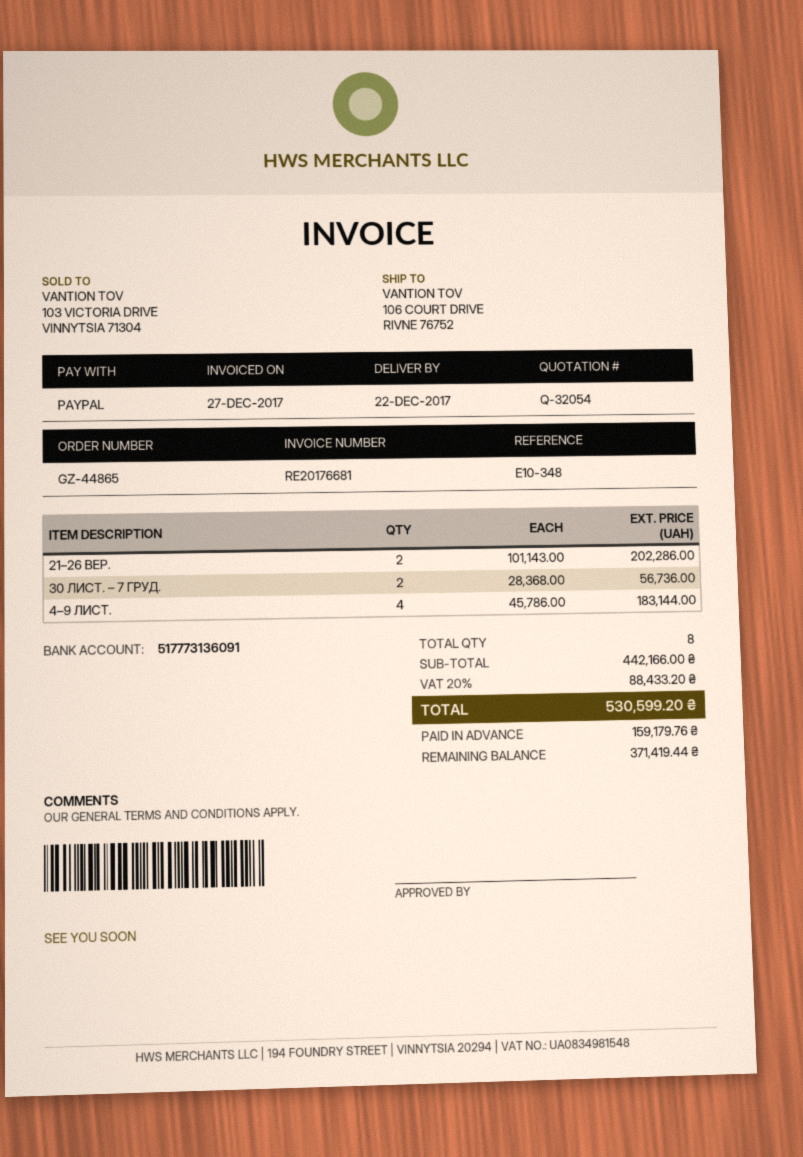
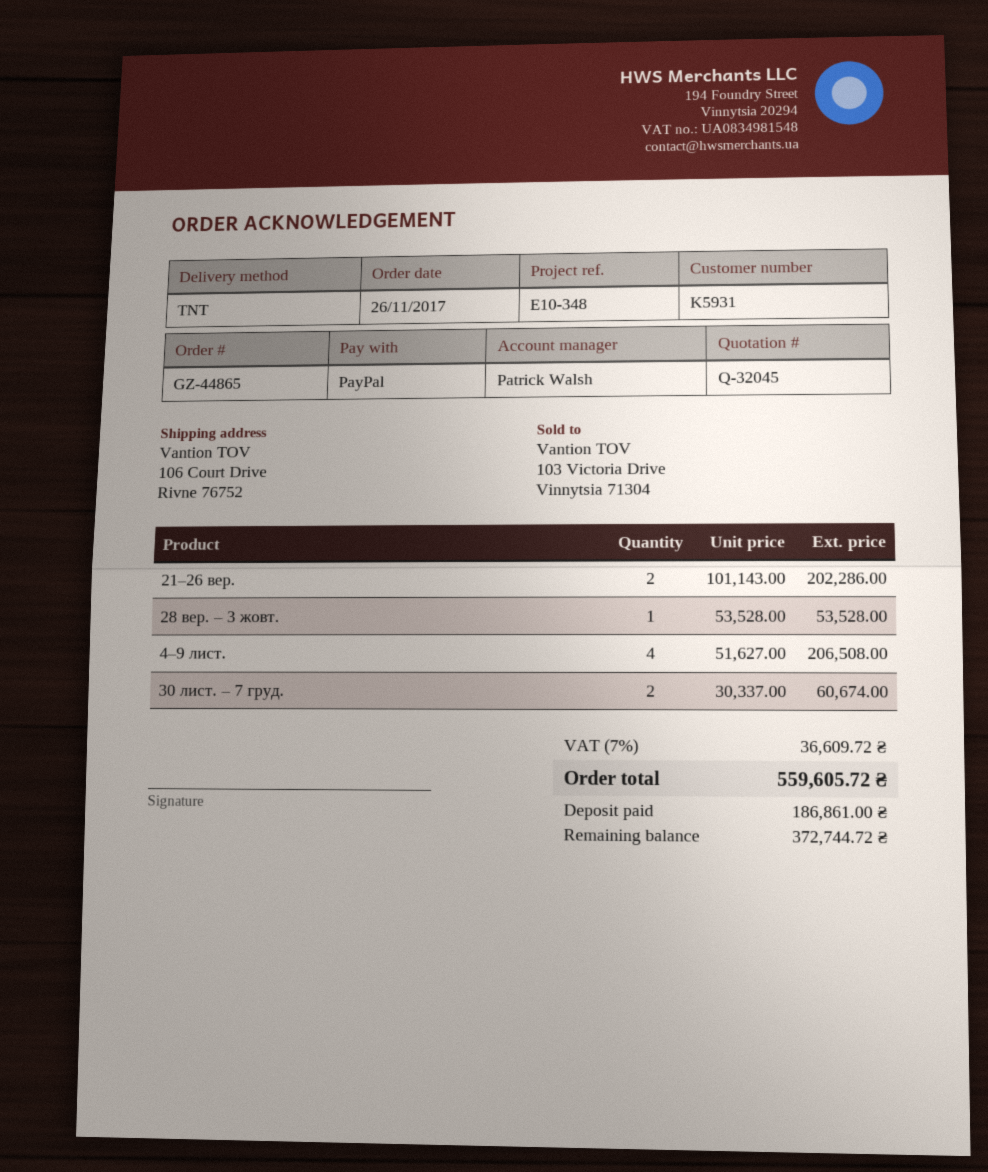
quote number: Q-32054 -> Q-32045
30 ЛИСТ. – 7 ГРУД.: 2 x 28368.00 = 56736.00 -> 2 x 30337.00 = 60674.00
4–9 ЛИСТ.: 4 x 45786.00 = 183144.00 -> 4 x 51627.00 = 206508.00
28 вер. – 3 жовт.: none -> 1 x 53528.00 = 53528.00
tax: 20% = 88433.20 -> 7% = 36609.72
total: 530599.20 -> 559605.72
deposit: 159179.76 -> 186861.00
balance: 371419.44 -> 372744.72

